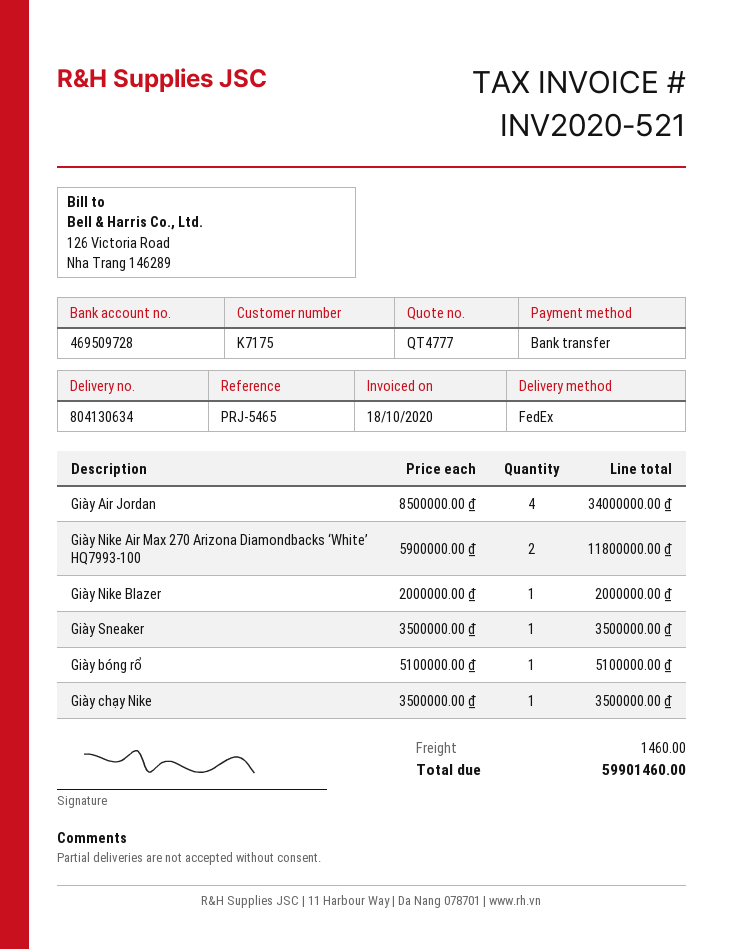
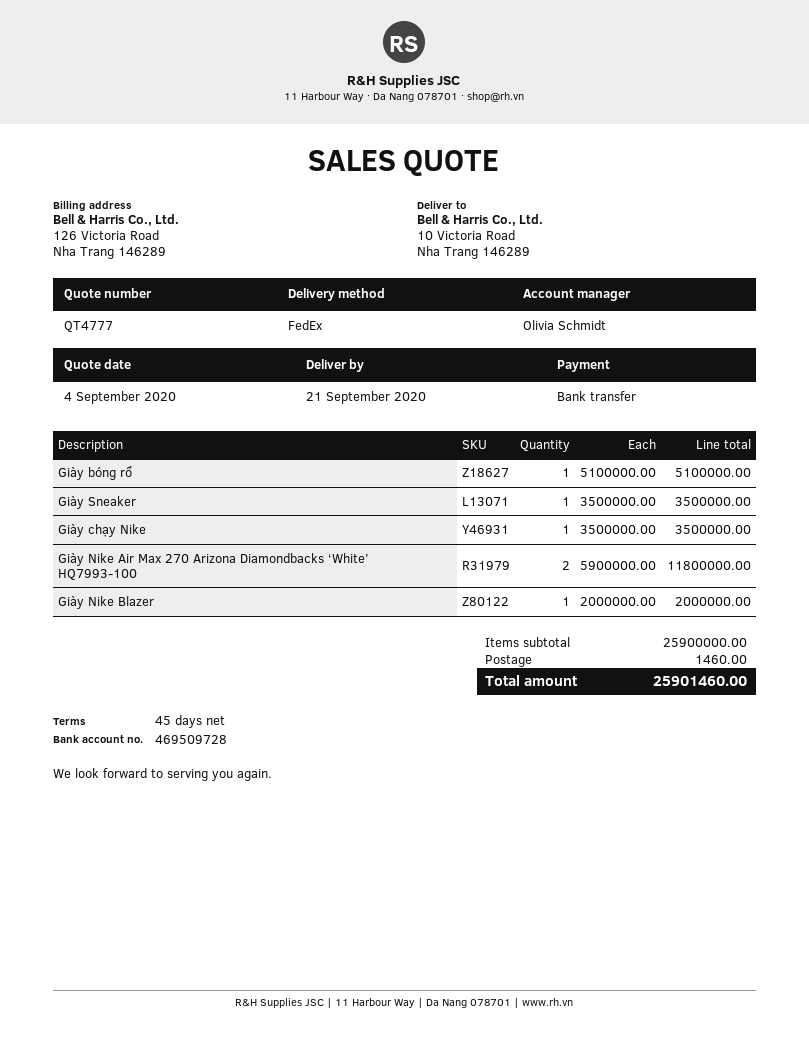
Giày Air Jordan: 4 x 8500000.00 = 34000000.00 -> none
total: 59901460.00 -> 25901460.00

